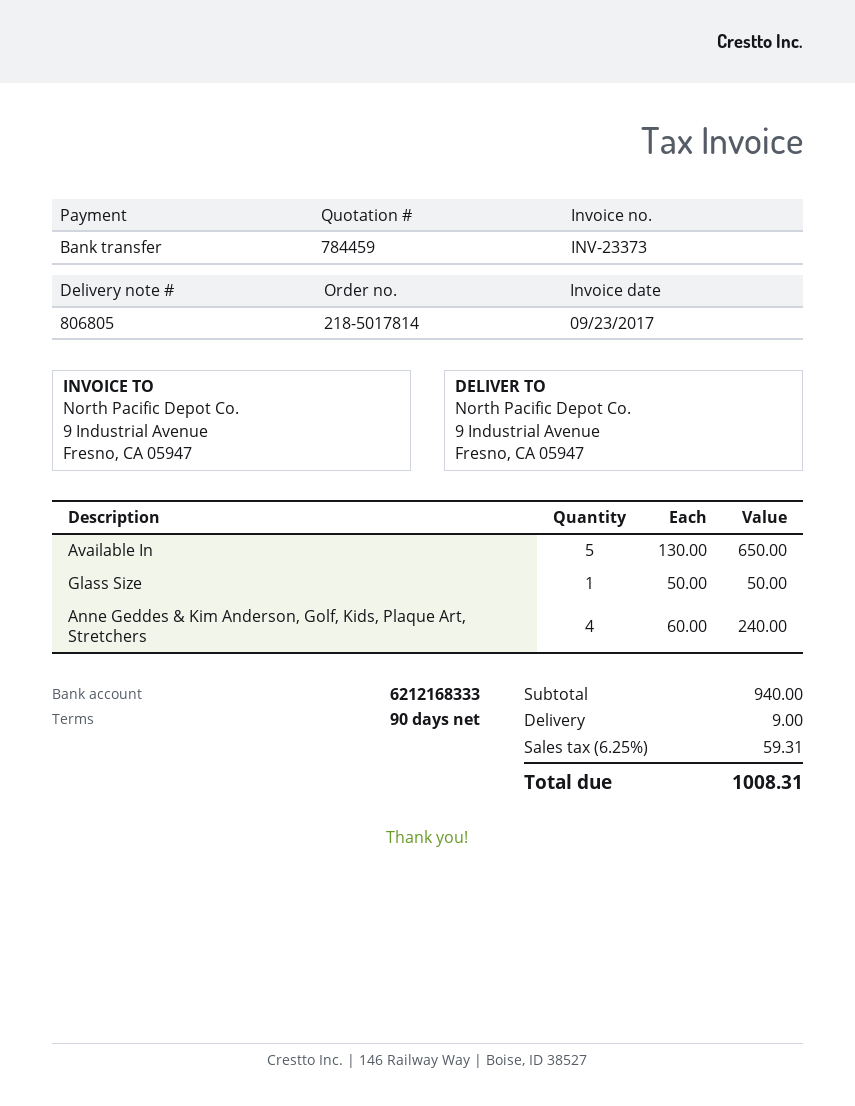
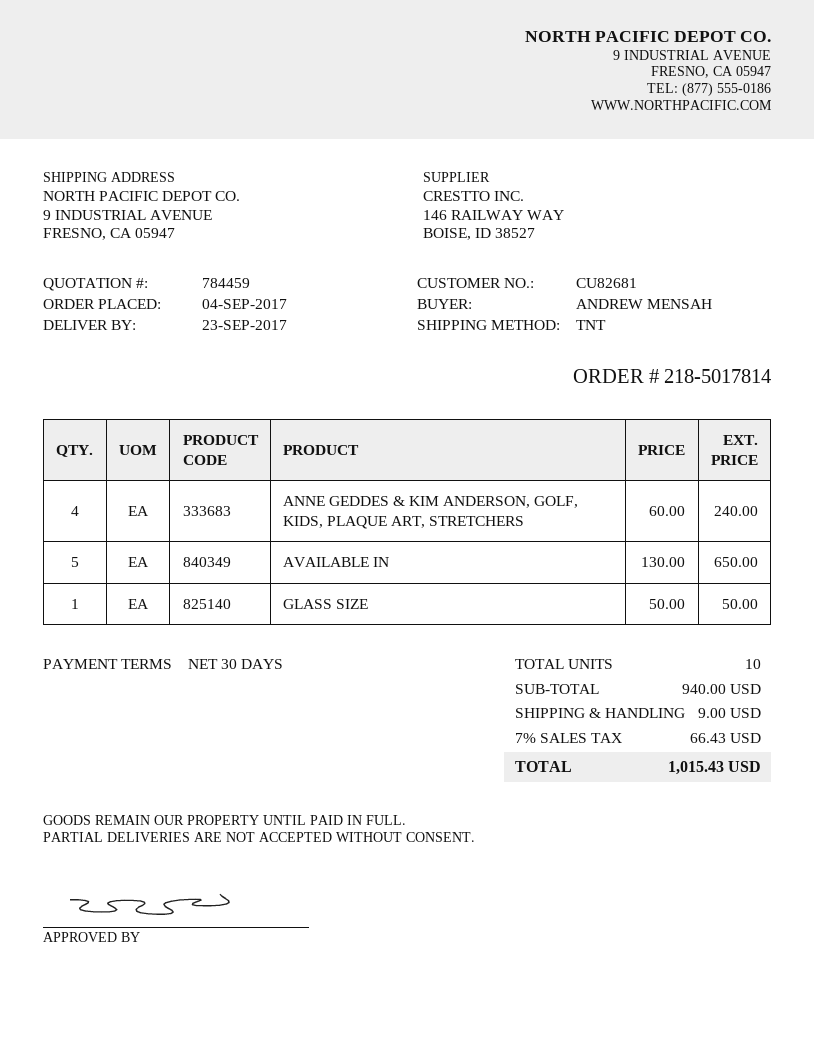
payment terms: 90 days -> 30 days
tax: 6.25% = 59.31 -> 7% = 66.43
total: 1008.31 -> 1015.43

